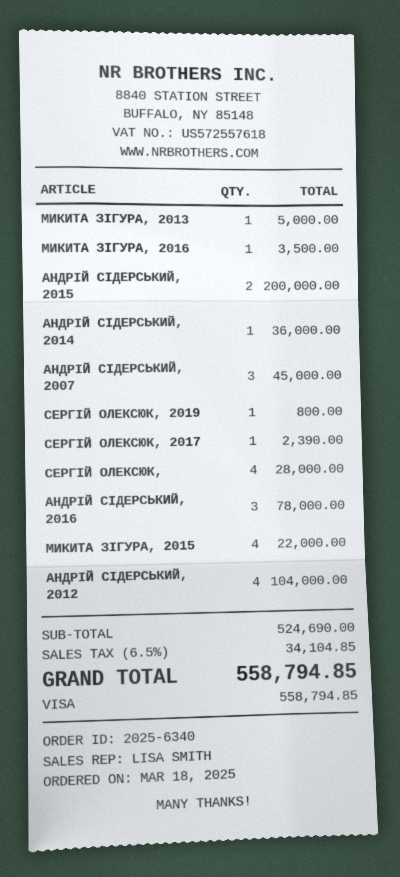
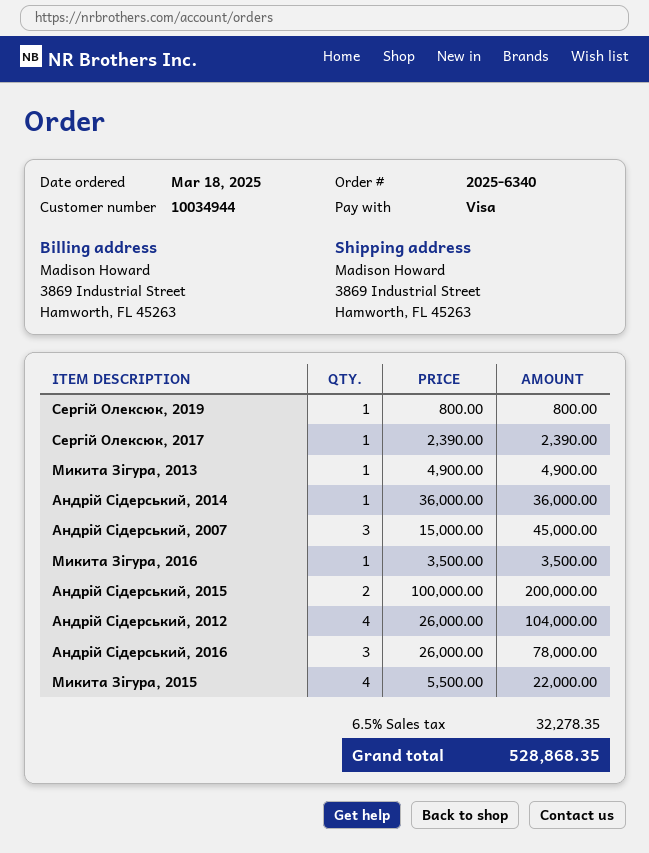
МИКИТА ЗІГУРА, 2013: 1 for 5000.00 -> 1 for 4900.00
СЕРГІЙ ОЛЕКСЮК,: 4 for 28000.00 -> none
tax: 6.5% = 34104.85 -> 6.5% = 32278.35
total: 558794.85 -> 528868.35

